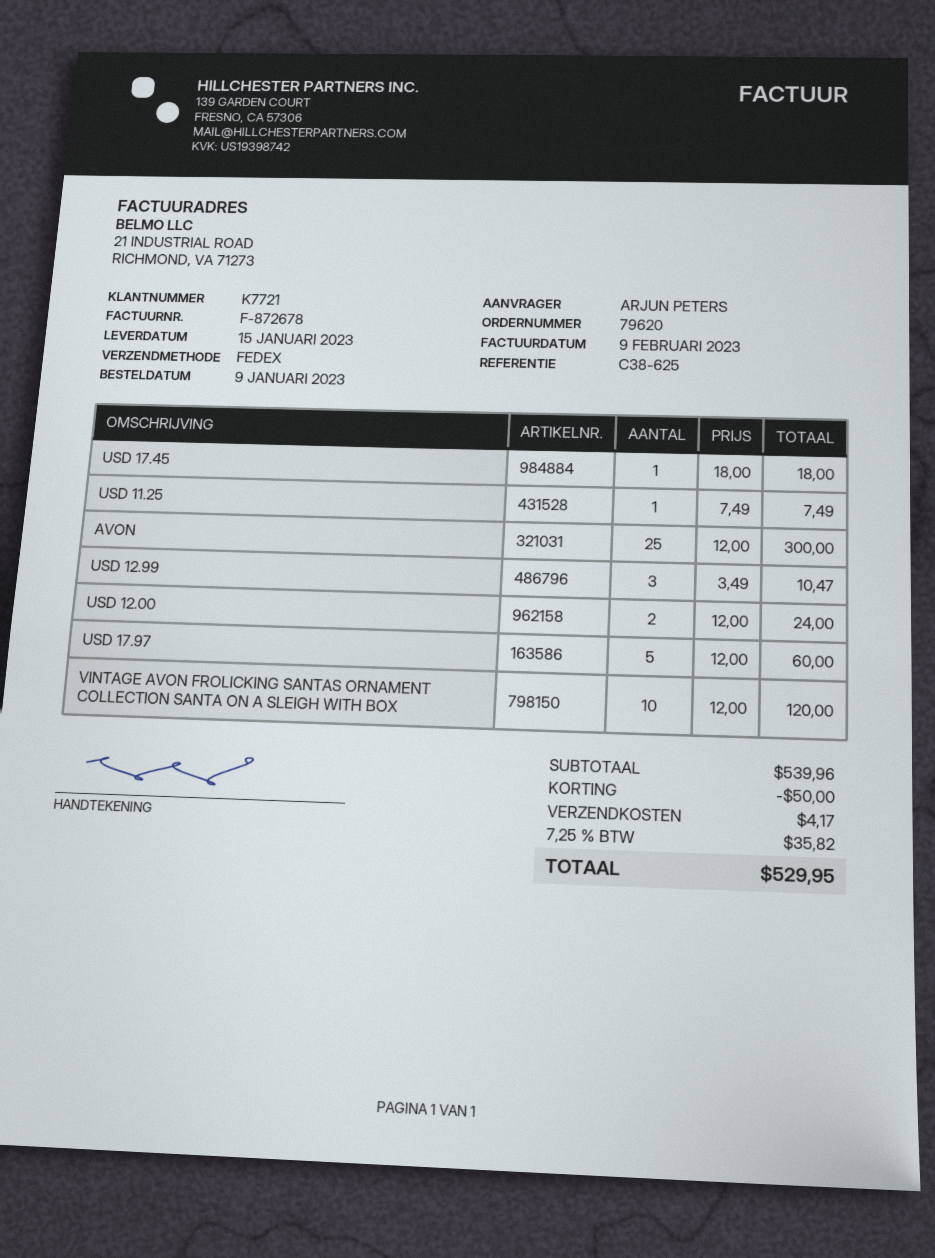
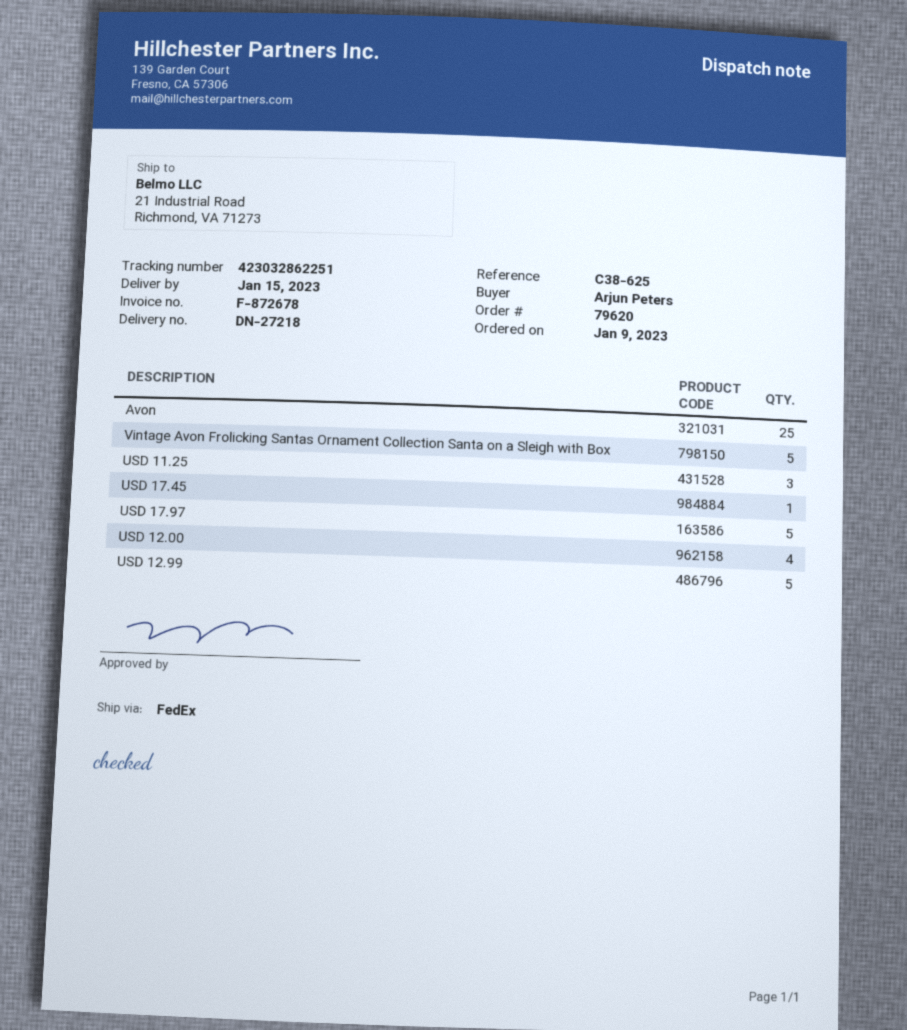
USD 11.25: 1 -> 3
USD 12.99: 3 -> 5
USD 12.00: 2 -> 4
VINTAGE AVON FROLICKING SANTAS ORNAMENT COLLECTION SANTA ON A SLEIGH WITH BOX: 10 -> 5

